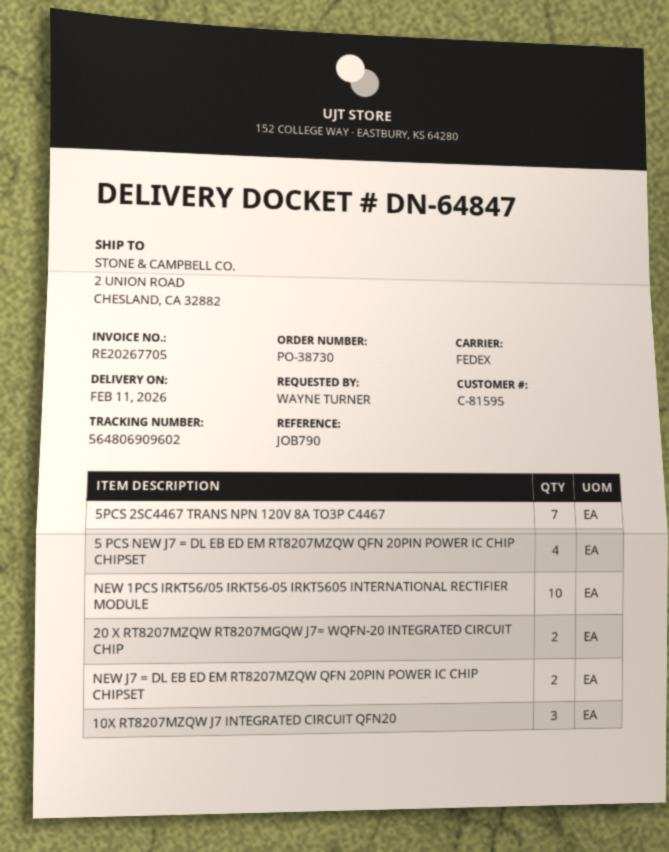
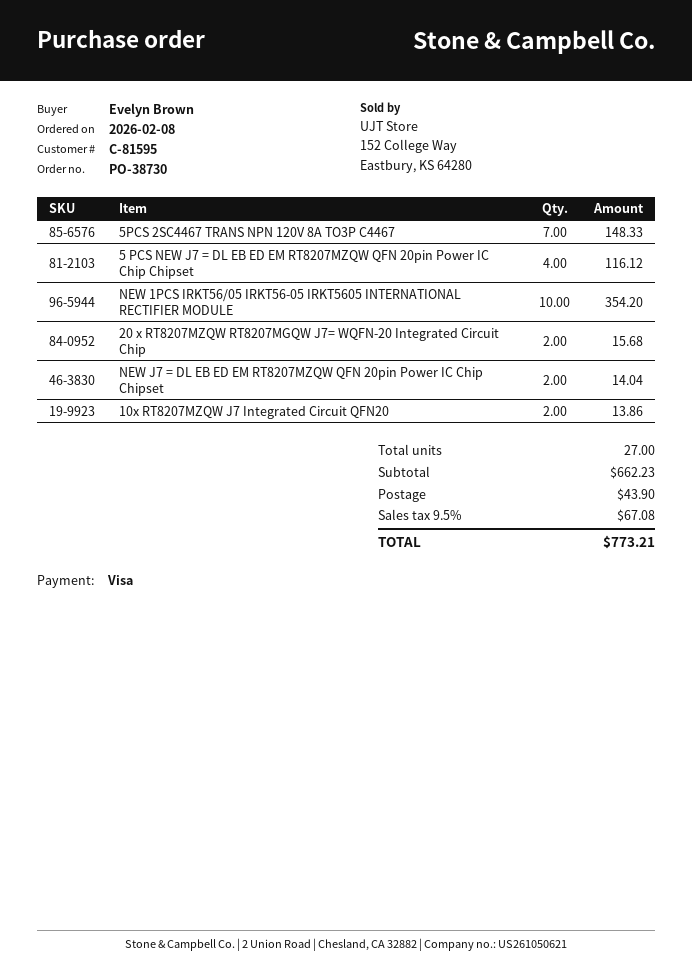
ordered by: WAYNE TURNER -> Evelyn Brown
10X RT8207MZQW J7 INTEGRATED CIRCUIT QFN20: 3 -> 2

